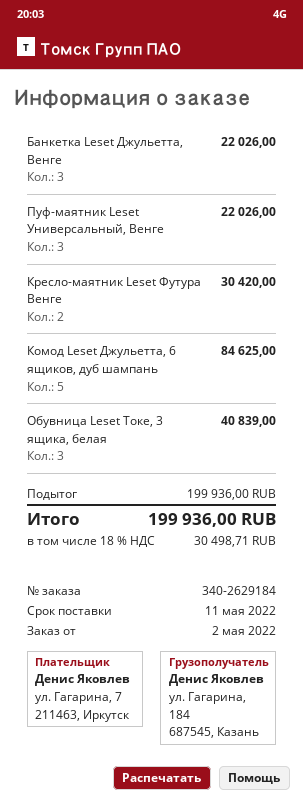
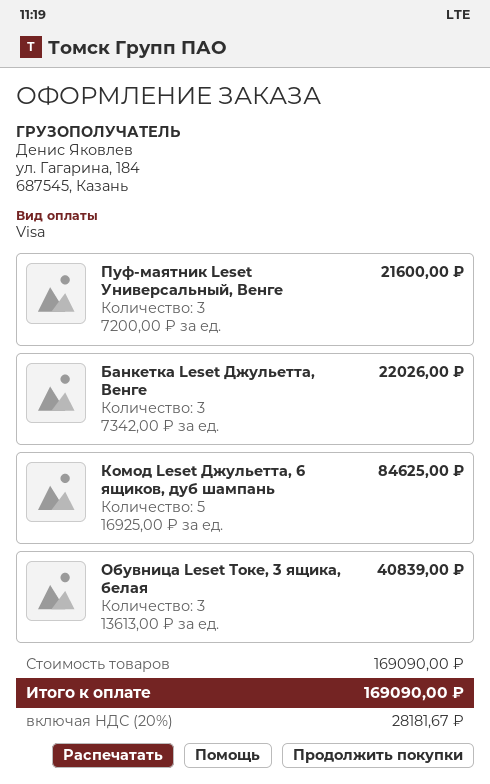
Пуф-маятник Leset Универсальный, Венге: 3 for 22026.00 -> 3 for 21600.00
Кресло-маятник Leset Футура Венге: 2 for 30420.00 -> none
subtotal: 199936.00 -> 169090.00
tax: 18% = 30498.71 -> 20% = 28181.67
total: 199936.00 -> 169090.00

